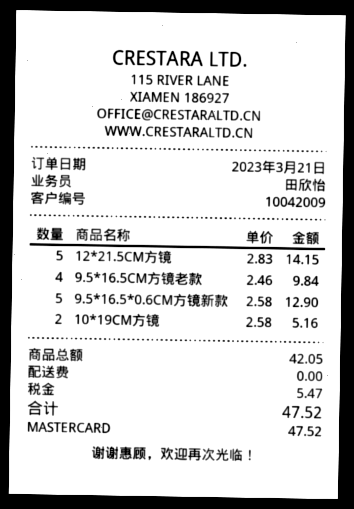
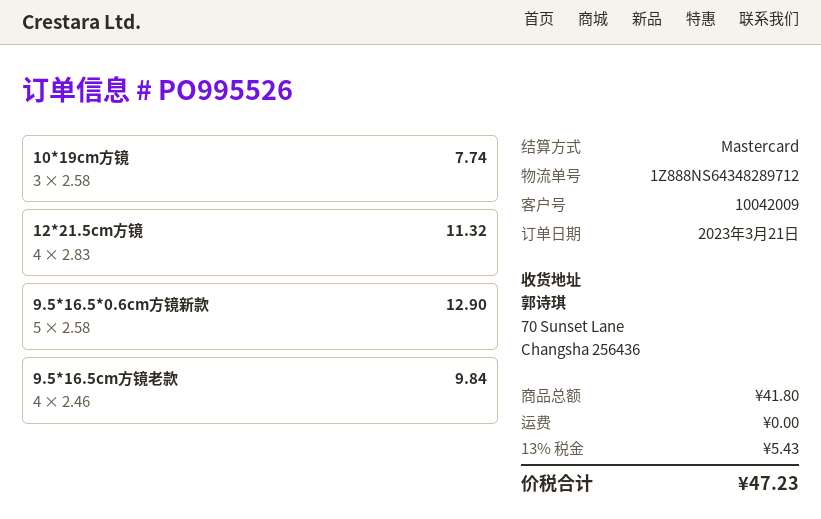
12*21.5CM方镜: 5 x 2.83 = 14.15 -> 4 x 2.83 = 11.32
10*19CM方镜: 2 x 2.58 = 5.16 -> 3 x 2.58 = 7.74
subtotal: 42.05 -> 41.80
tax: 5.47 -> 5.43
total: 47.52 -> 47.23

